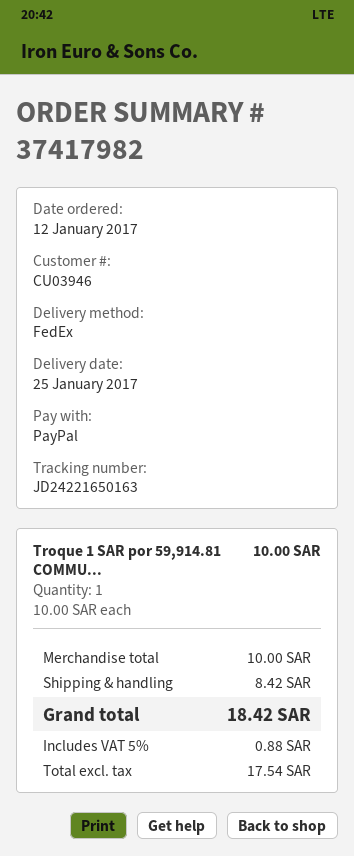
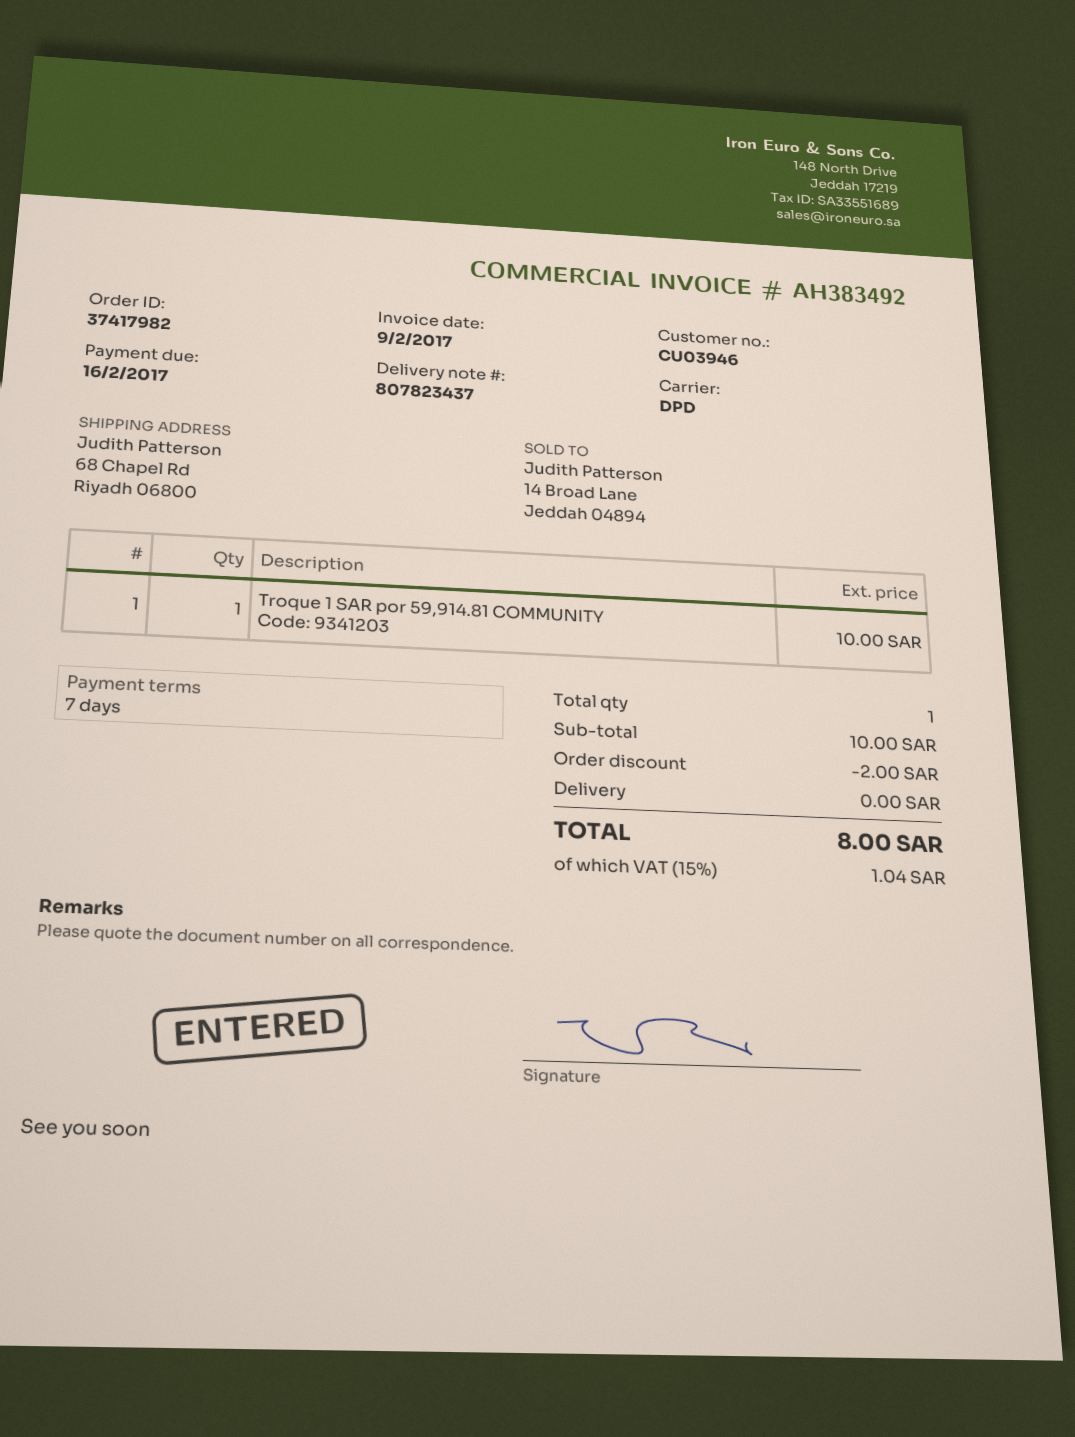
shipping method: FedEx -> DPD
discount: none -> 2.00
shipping: 8.42 -> 0.00
tax: 5% = 0.88 -> 15% = 1.04
total: 18.42 -> 8.00

